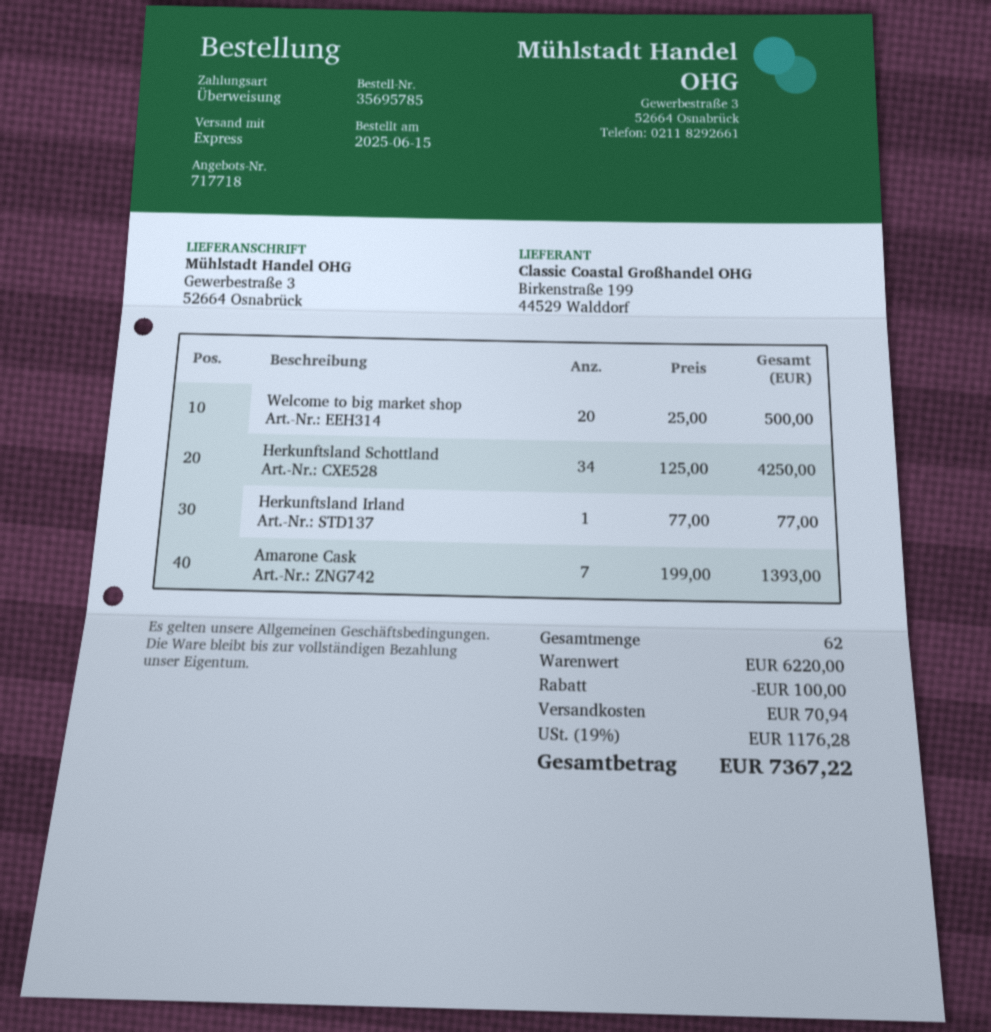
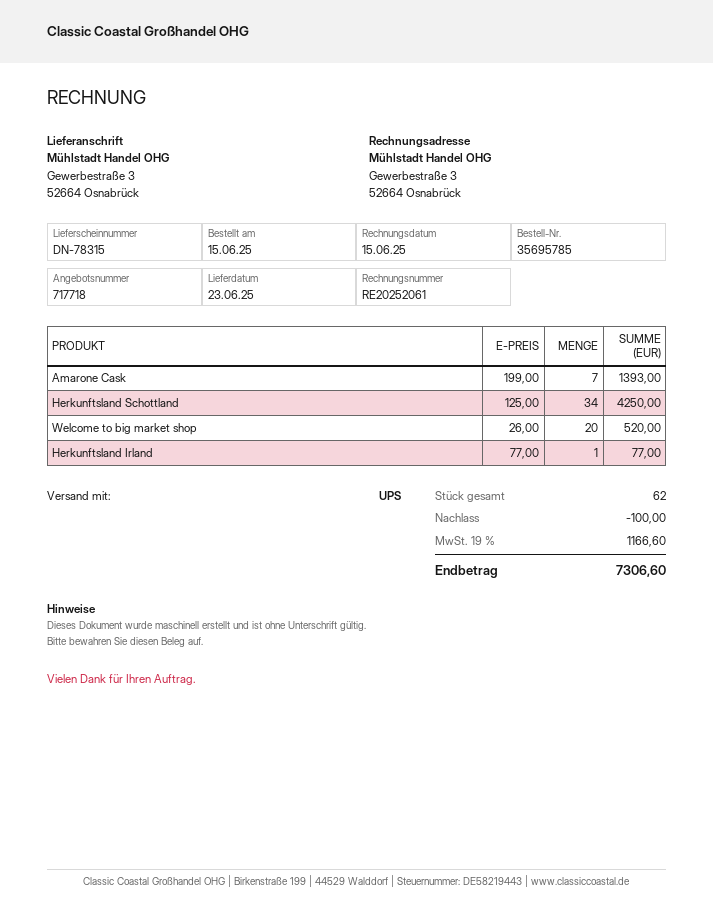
shipping method: express -> UPS
Welcome to big market shop: 20 x 25.00 = 500.00 -> 20 x 26.00 = 520.00
shipping: 70.94 -> none
tax: 19% = 1176.28 -> 19% = 1166.60
total: 7367.22 -> 7306.60

